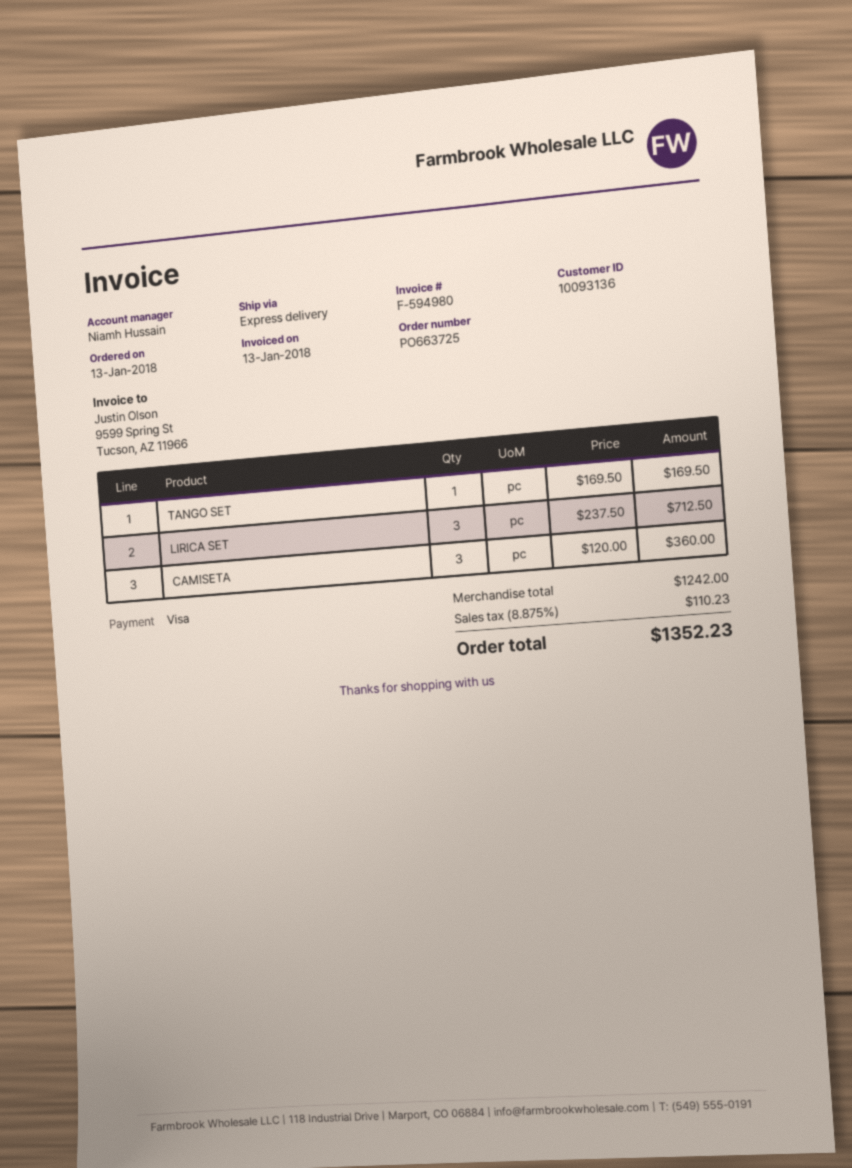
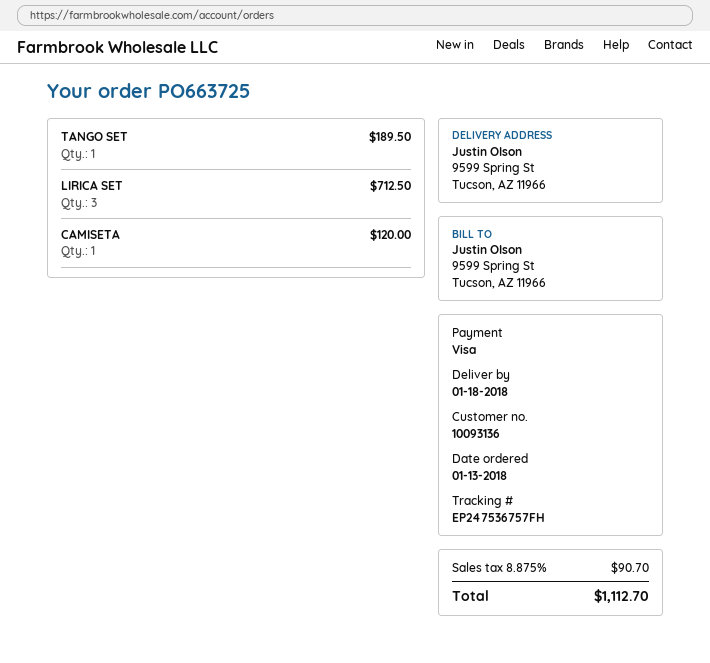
TANGO SET: 1 for 169.50 -> 1 for 189.50
CAMISETA: 3 for 360.00 -> 1 for 120.00
tax: 8.875% = 110.23 -> 8.875% = 90.70
total: 1352.23 -> 1112.70

